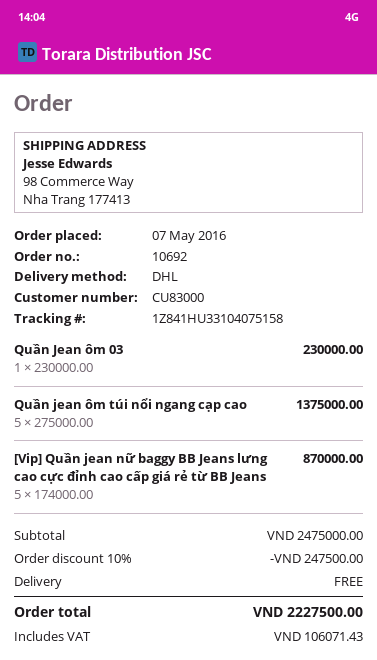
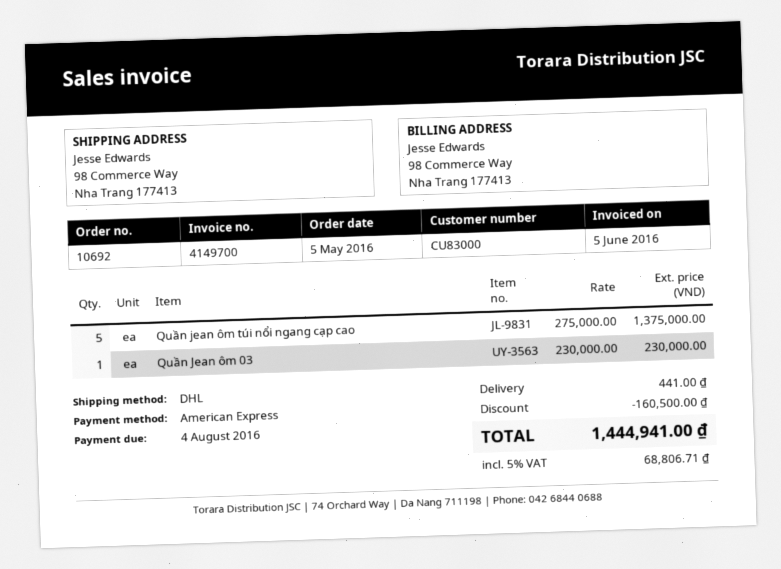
order date: 2016-05-07 -> 2016-05-05
[Vip] Quần jean nữ baggy BB Jeans lưng cao cực đỉnh cao cấp giá rẻ từ BB Jeans: 5 x 174000.00 = 870000.00 -> none
discount: 247500.00 -> 160500.00
shipping: 0.00 -> 441.00
tax: 106071.43 -> 68806.71
total: 2227500.00 -> 1444941.00

